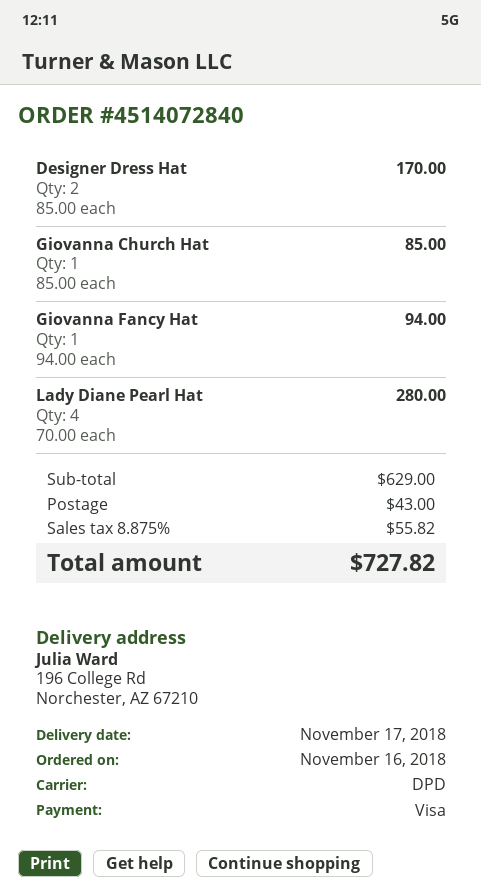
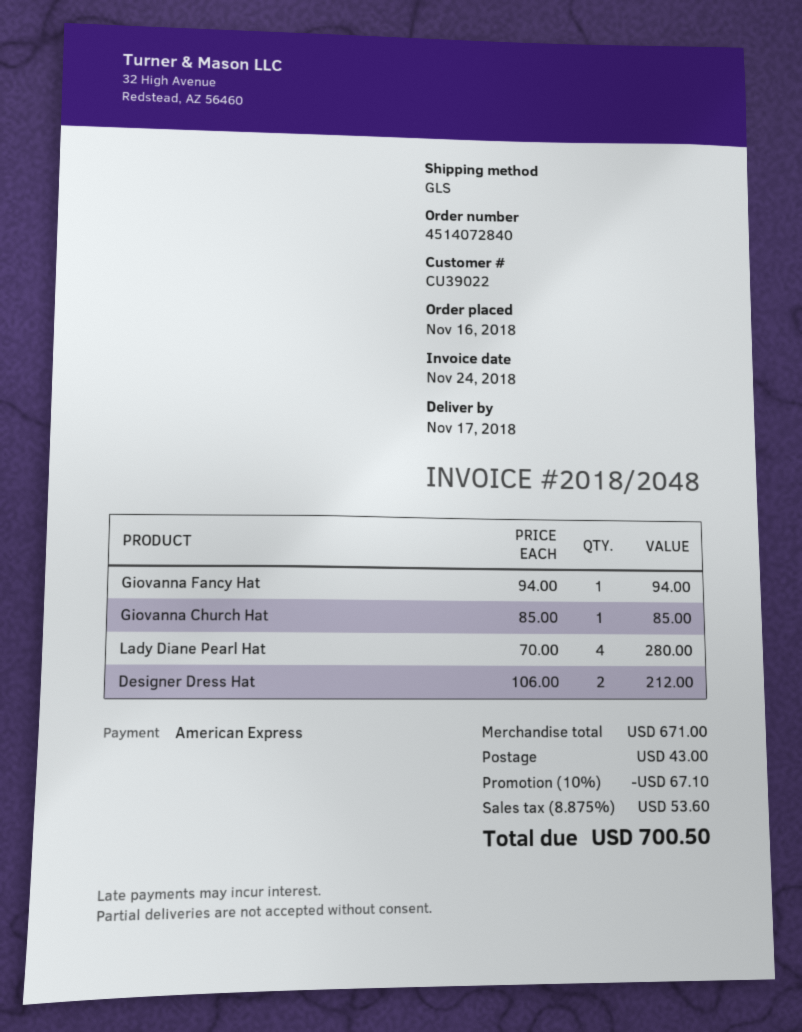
payment method: Visa -> American Express
shipping method: DPD -> GLS
Designer Dress Hat: 2 x 85.00 = 170.00 -> 2 x 106.00 = 212.00
subtotal: 629.00 -> 671.00
discount: none -> 10% = 67.10
tax: 8.875% = 55.82 -> 8.875% = 53.60
total: 727.82 -> 700.50

